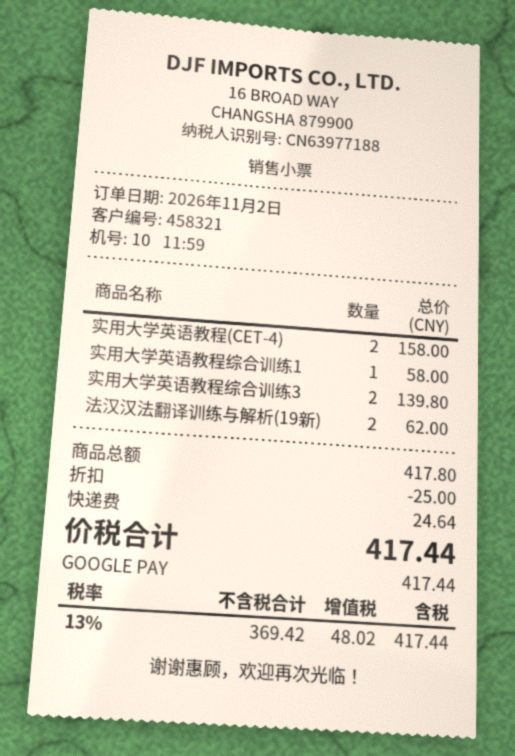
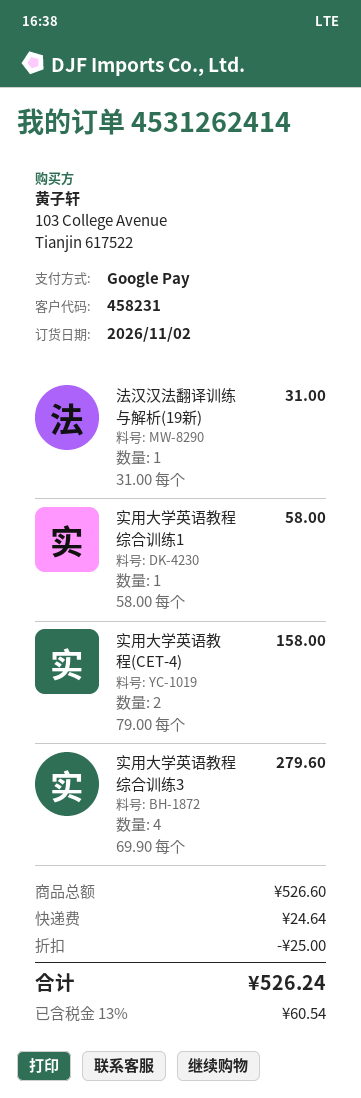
customer number: 458321 -> 458231
实用大学英语教程综合训练3: 2 for 139.80 -> 4 for 279.60
法汉汉法翻译训练与解析(19新): 2 for 62.00 -> 1 for 31.00
subtotal: 417.80 -> 526.60
tax: 13% = 48.02 -> 13% = 60.54
total: 417.44 -> 526.24

